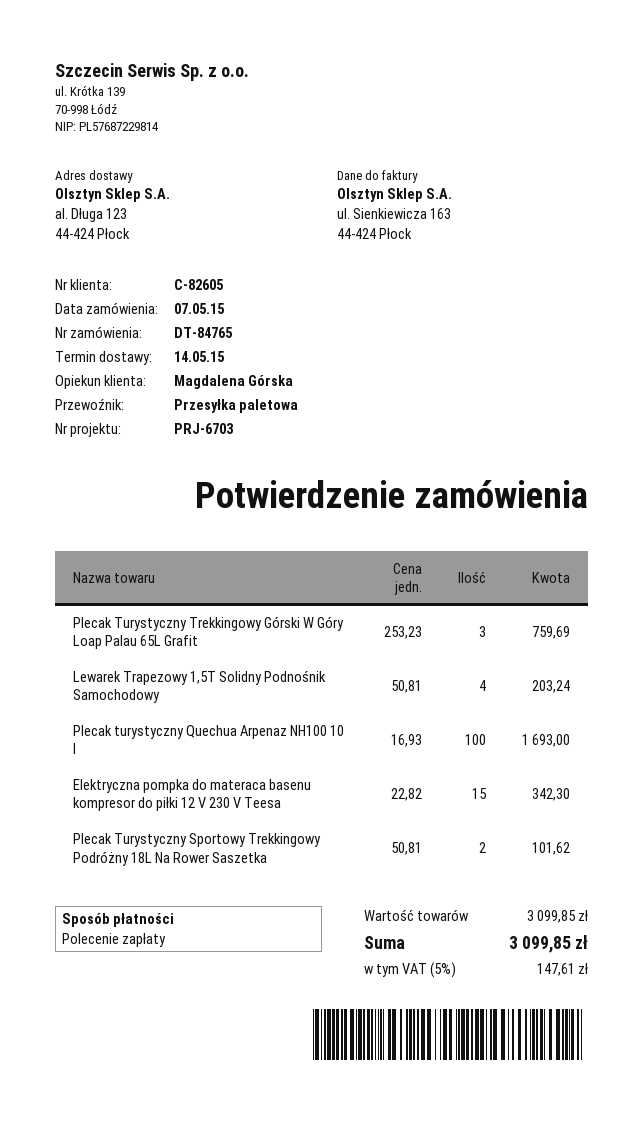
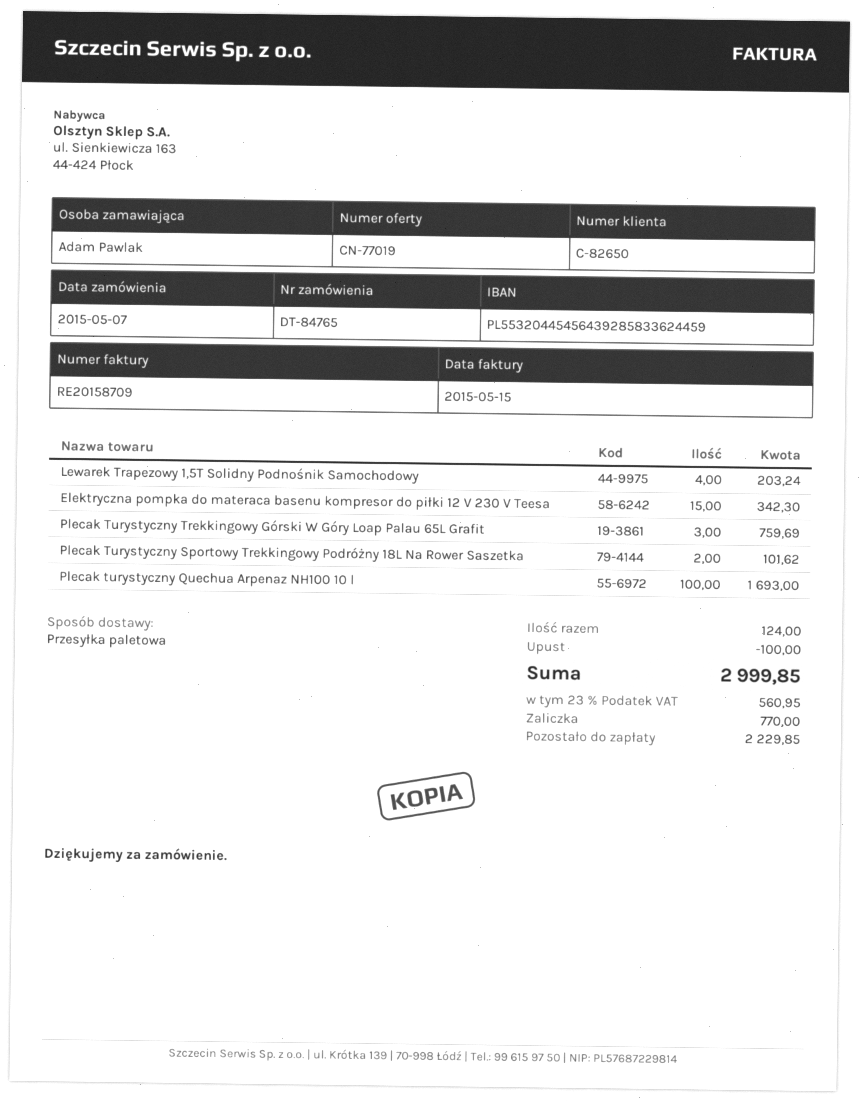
customer number: C-82605 -> C-82650
discount: none -> 100.00
tax: 5% = 147.61 -> 23% = 560.95
total: 3099.85 -> 2999.85

